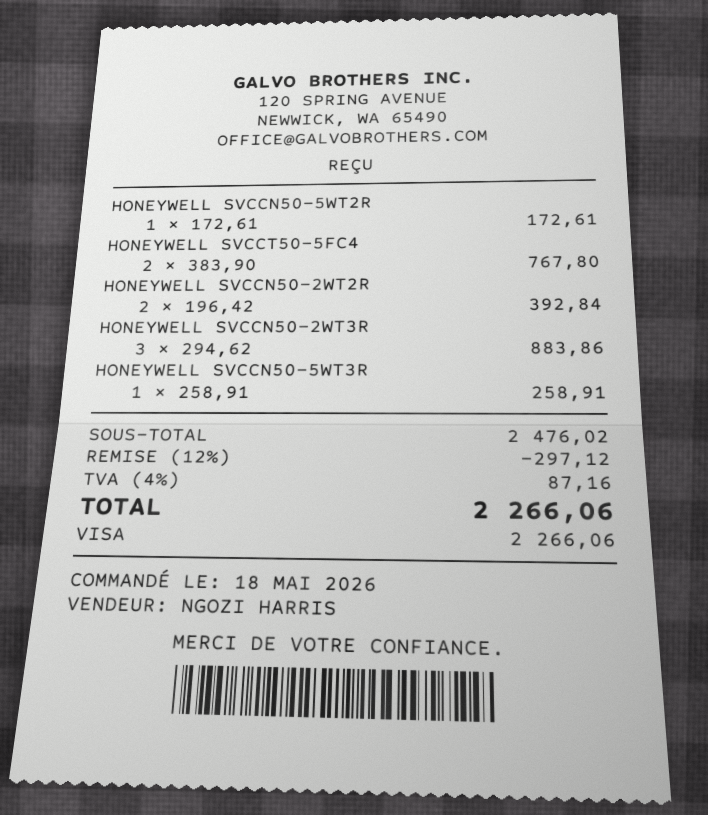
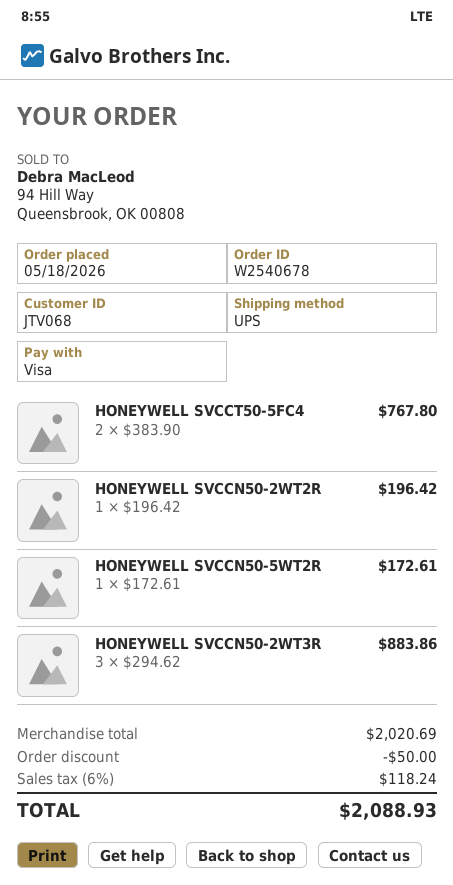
HONEYWELL SVCCN50-2WT2R: 2 x 196.42 = 392.84 -> 1 x 196.42 = 196.42
HONEYWELL SVCCN50-5WT3R: 1 x 258.91 = 258.91 -> none
subtotal: 2476.02 -> 2020.69
discount: 297.12 -> 50.00
tax: 4% = 87.16 -> 6% = 118.24
total: 2266.06 -> 2088.93

